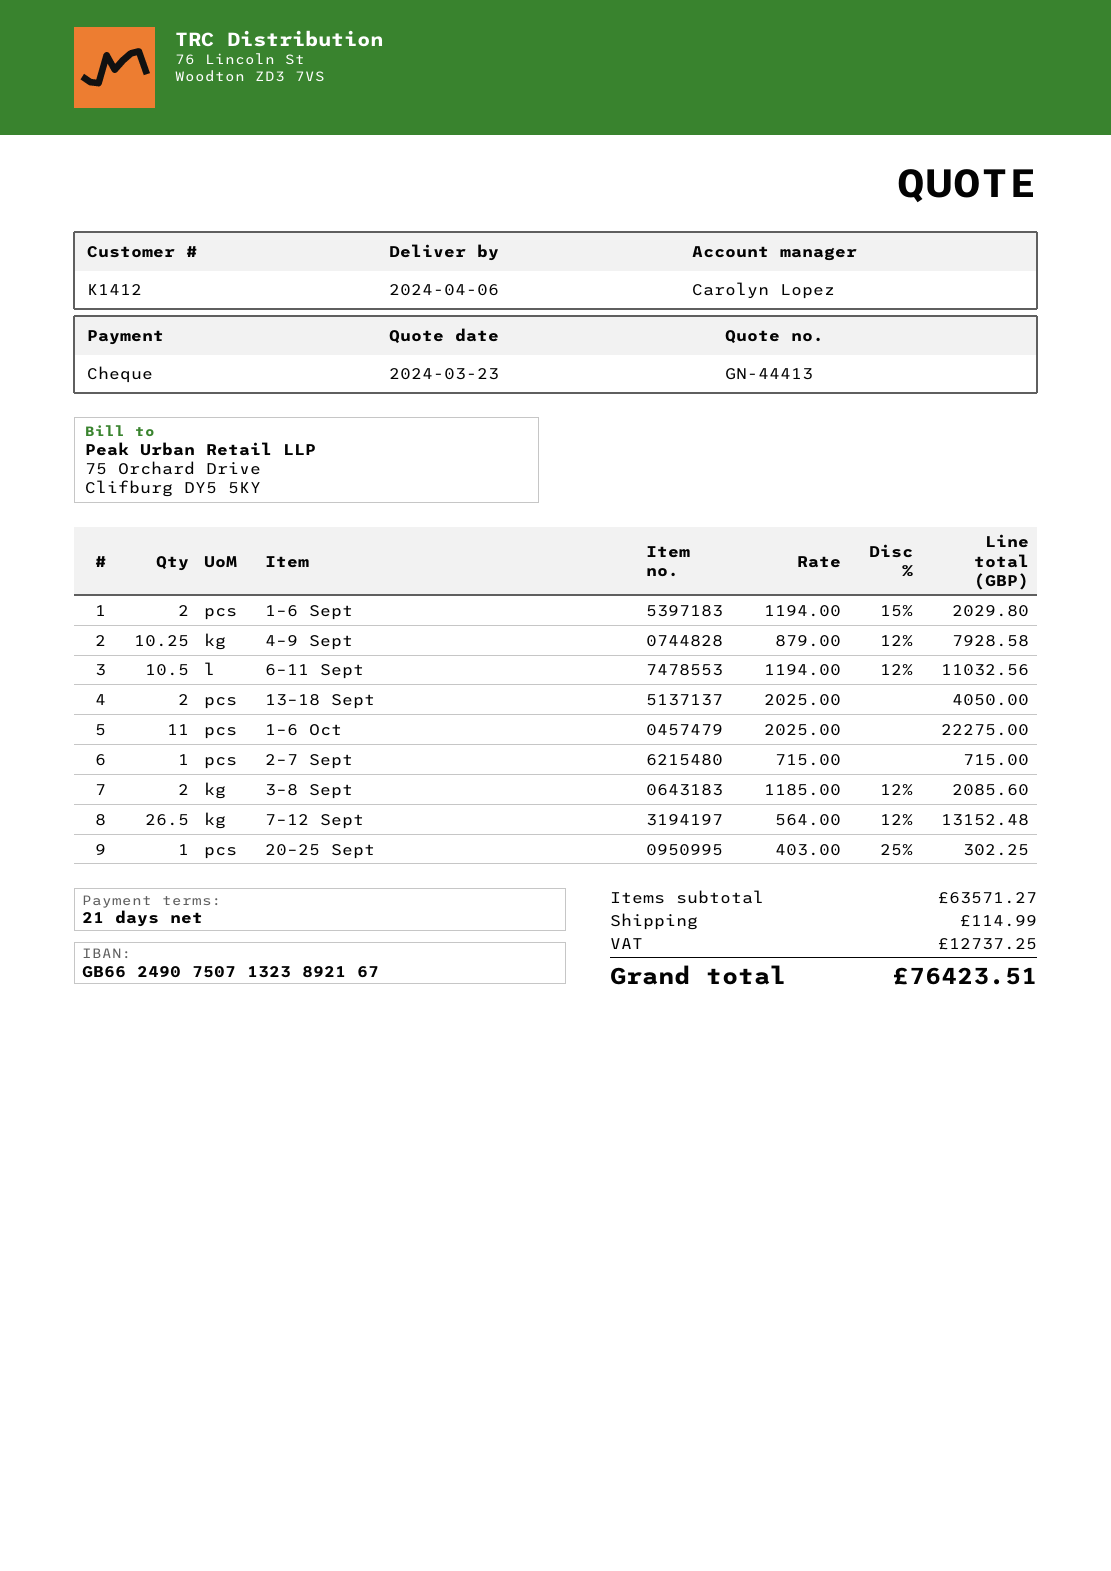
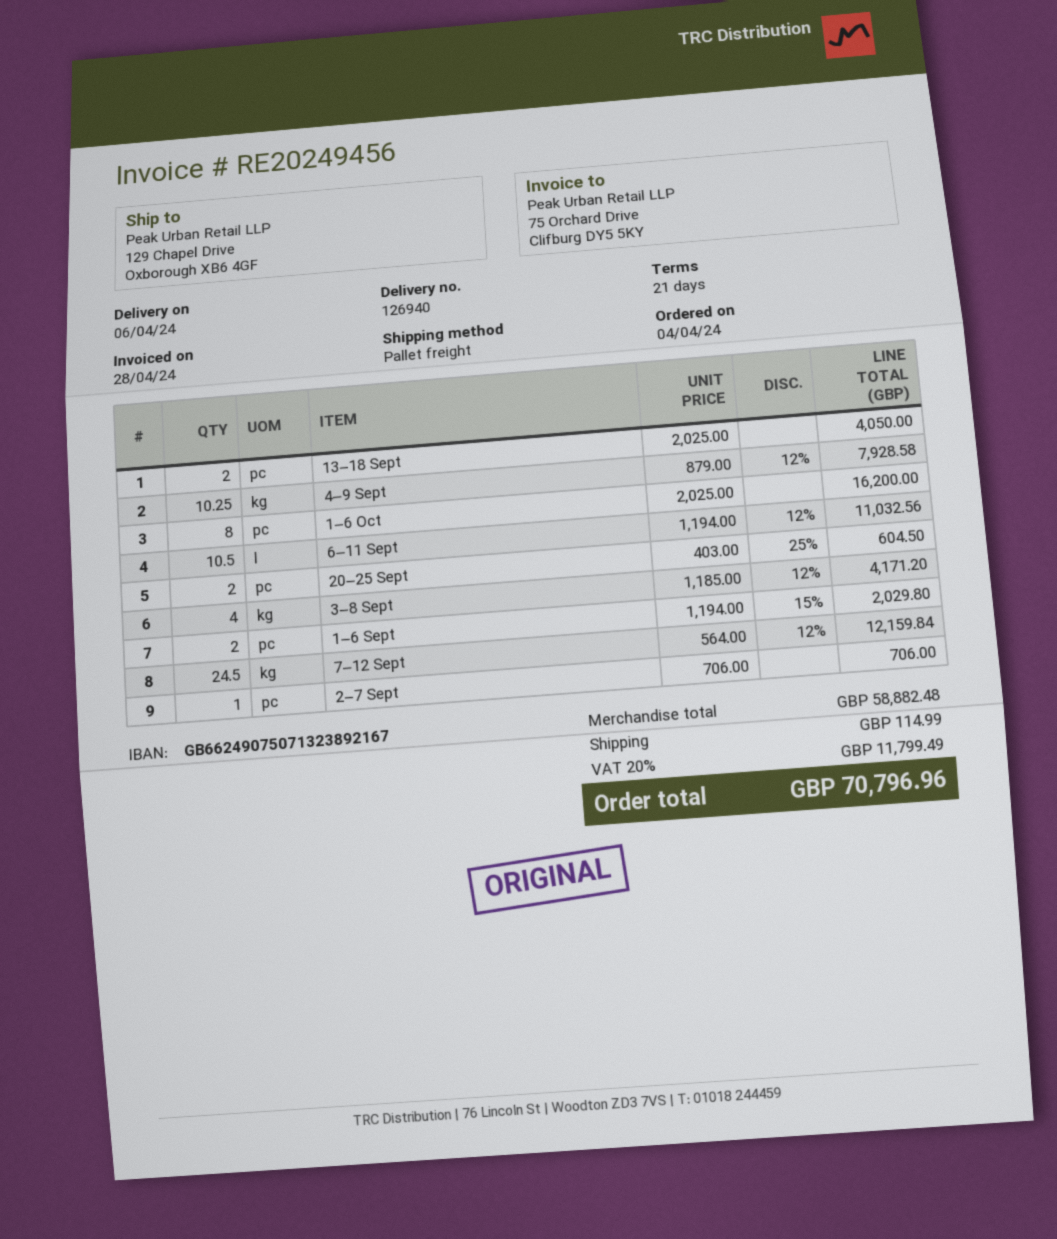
1–6 Oct: 11 x 2025.00 = 22275.00 -> 8 x 2025.00 = 16200.00
2–7 Sept: 1 x 715.00 = 715.00 -> 1 x 706.00 = 706.00
3–8 Sept: 2 x 1185.00 - 12% = 2085.60 -> 4 x 1185.00 - 12% = 4171.20
7–12 Sept: 26.5 x 564.00 - 12% = 13152.48 -> 24.5 x 564.00 - 12% = 12159.84
20–25 Sept: 1 x 403.00 - 25% = 302.25 -> 2 x 403.00 - 25% = 604.50
subtotal: 63571.27 -> 58882.48
tax: 12737.25 -> 11799.49
total: 76423.51 -> 70796.96

